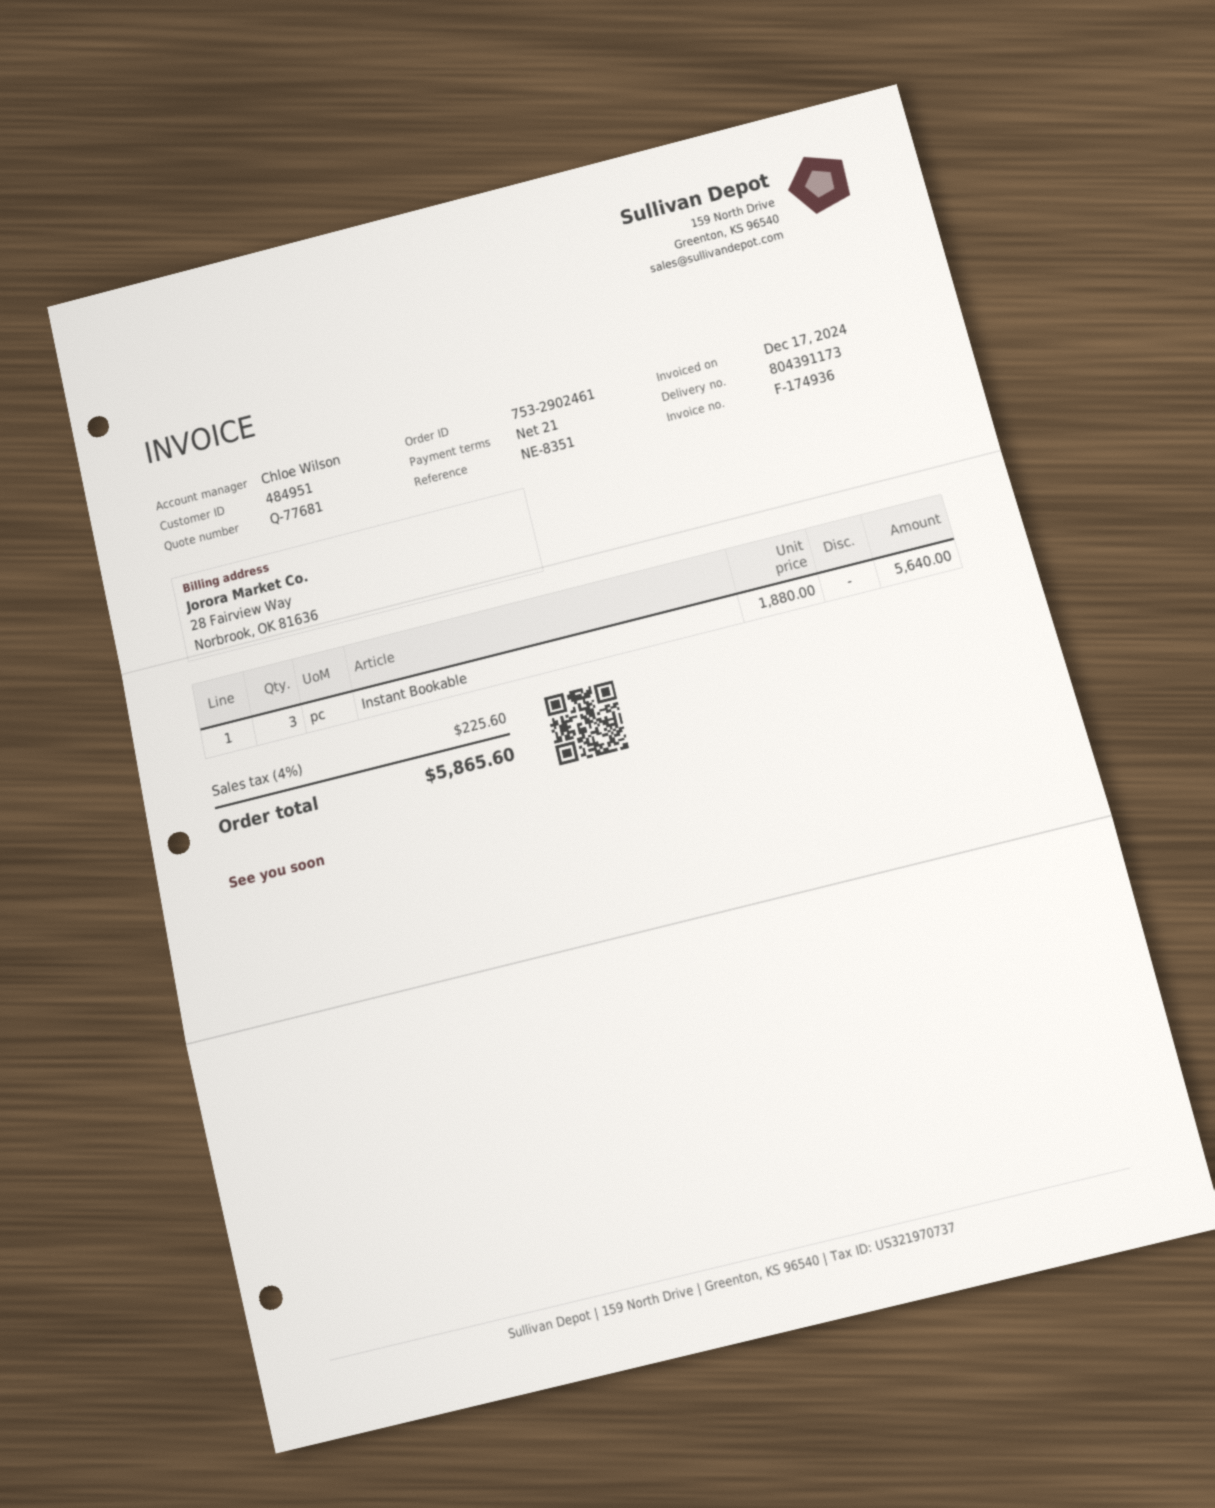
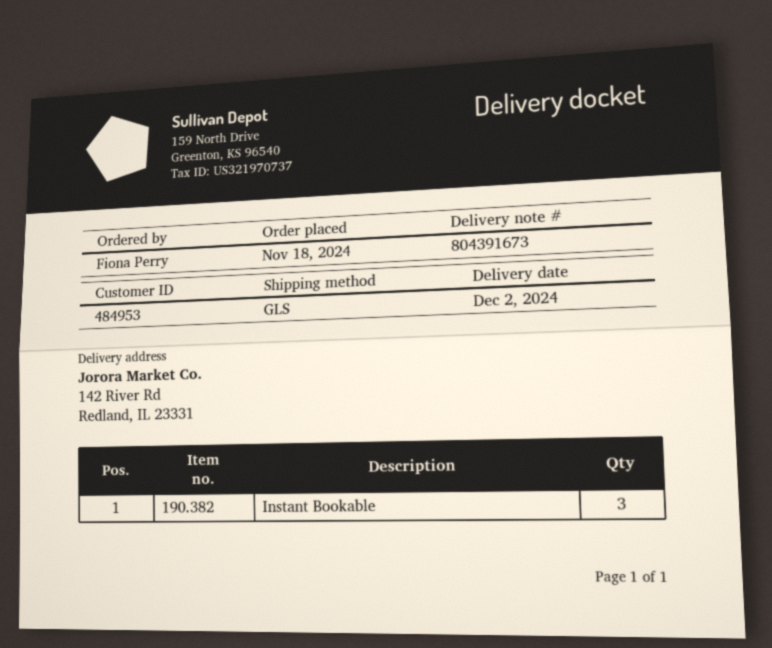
delivery note number: 804391173 -> 804391673
customer number: 484951 -> 484953

